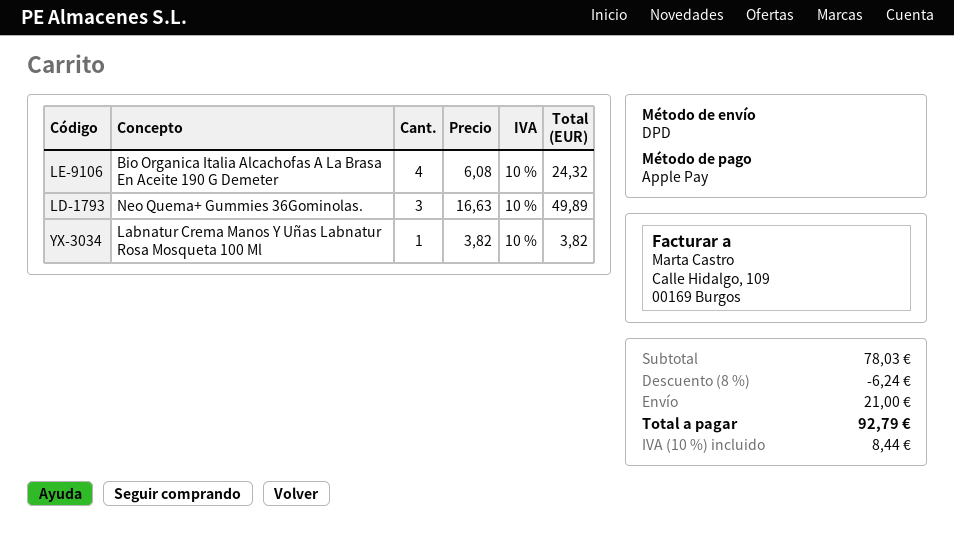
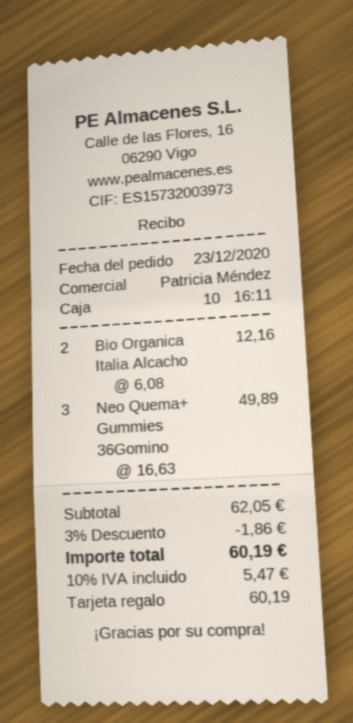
payment method: Apple Pay -> gift card
Bio Organica Italia Alcachofas A La Brasa En Aceite 190 G Demeter: 4 x 6.08 = 24.32 -> 2 x 6.08 = 12.16
Labnatur Crema Manos Y Uñas Labnatur Rosa Mosqueta 100 Ml: 1 x 3.82 = 3.82 -> none
subtotal: 78.03 -> 62.05
discount: 8% = 6.24 -> 3% = 1.86
shipping: 21.00 -> none
tax: 10% = 8.44 -> 10% = 5.47
total: 92.79 -> 60.19

